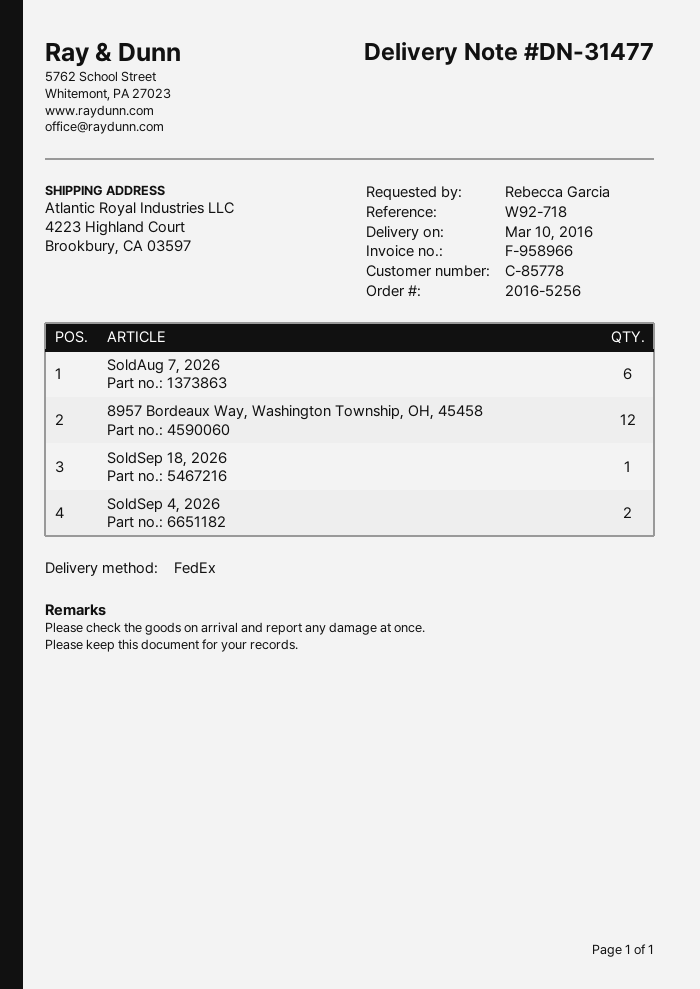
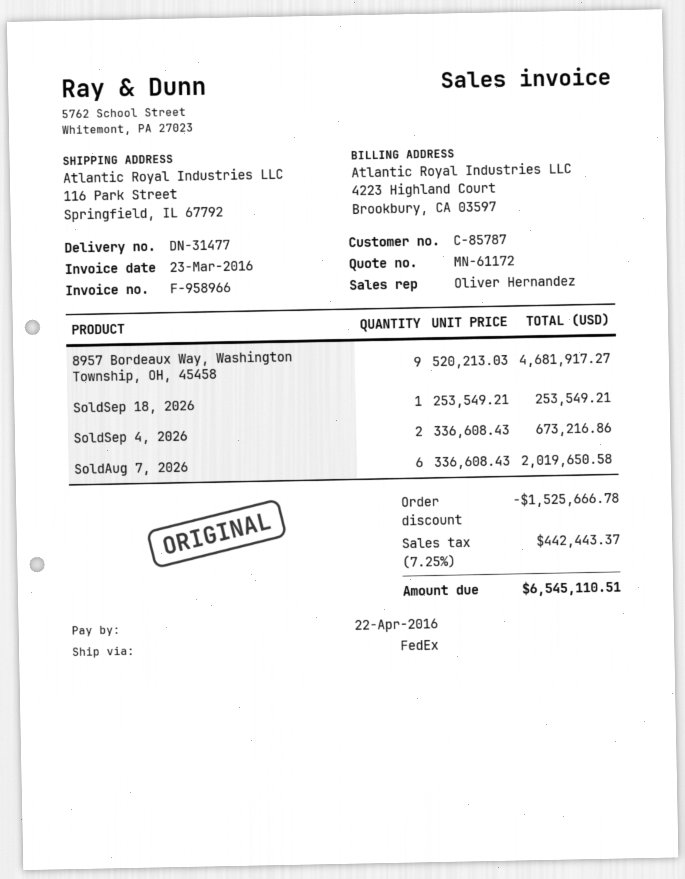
customer number: C-85778 -> C-85787
ship to: 4223 Highland Court, Brookbury, CA 03597 -> 116 Park Street, Springfield, IL 67792
8957 Bordeaux Way, Washington Township, OH, 45458: 12 -> 9

